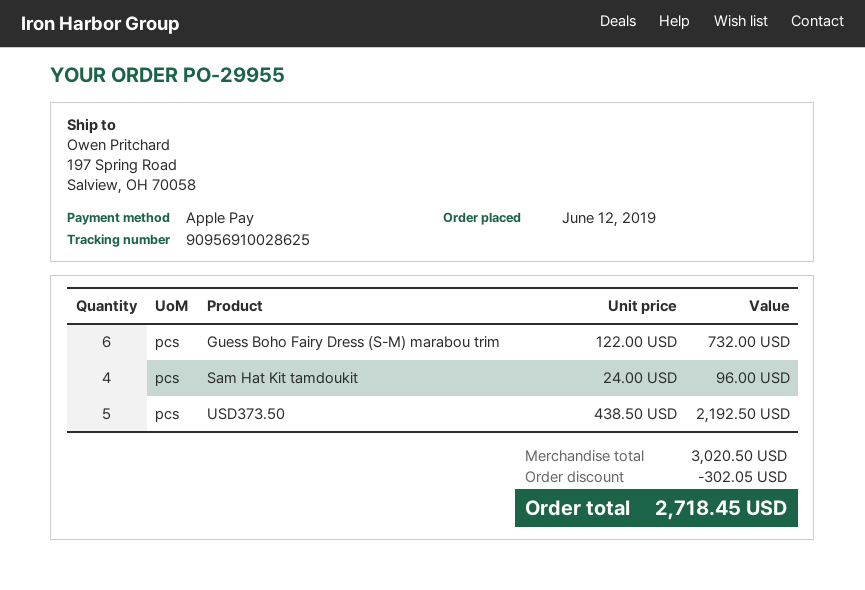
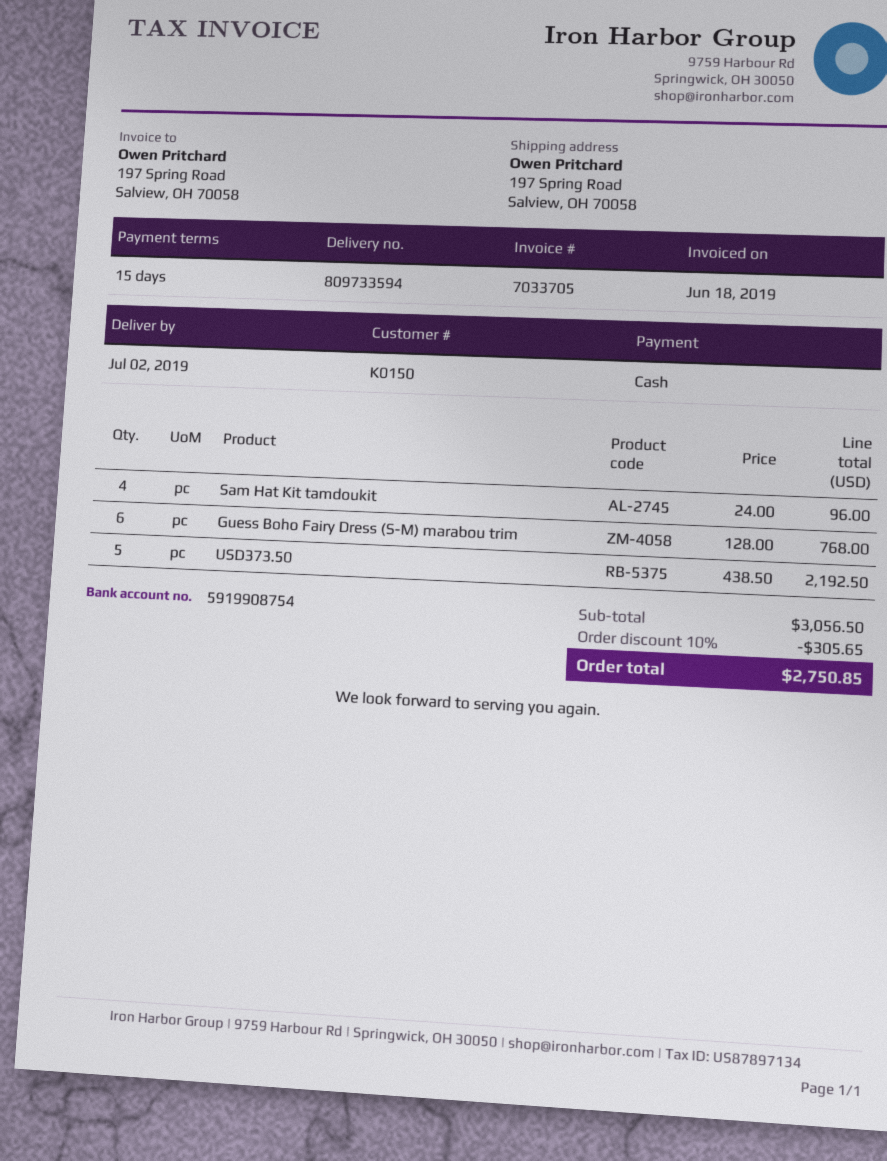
payment method: Apple Pay -> cash
Guess Boho Fairy Dress (S-M) marabou trim: 6 x 122.00 = 732.00 -> 6 x 128.00 = 768.00
subtotal: 3020.50 -> 3056.50
discount: 302.05 -> 305.65
total: 2718.45 -> 2750.85

